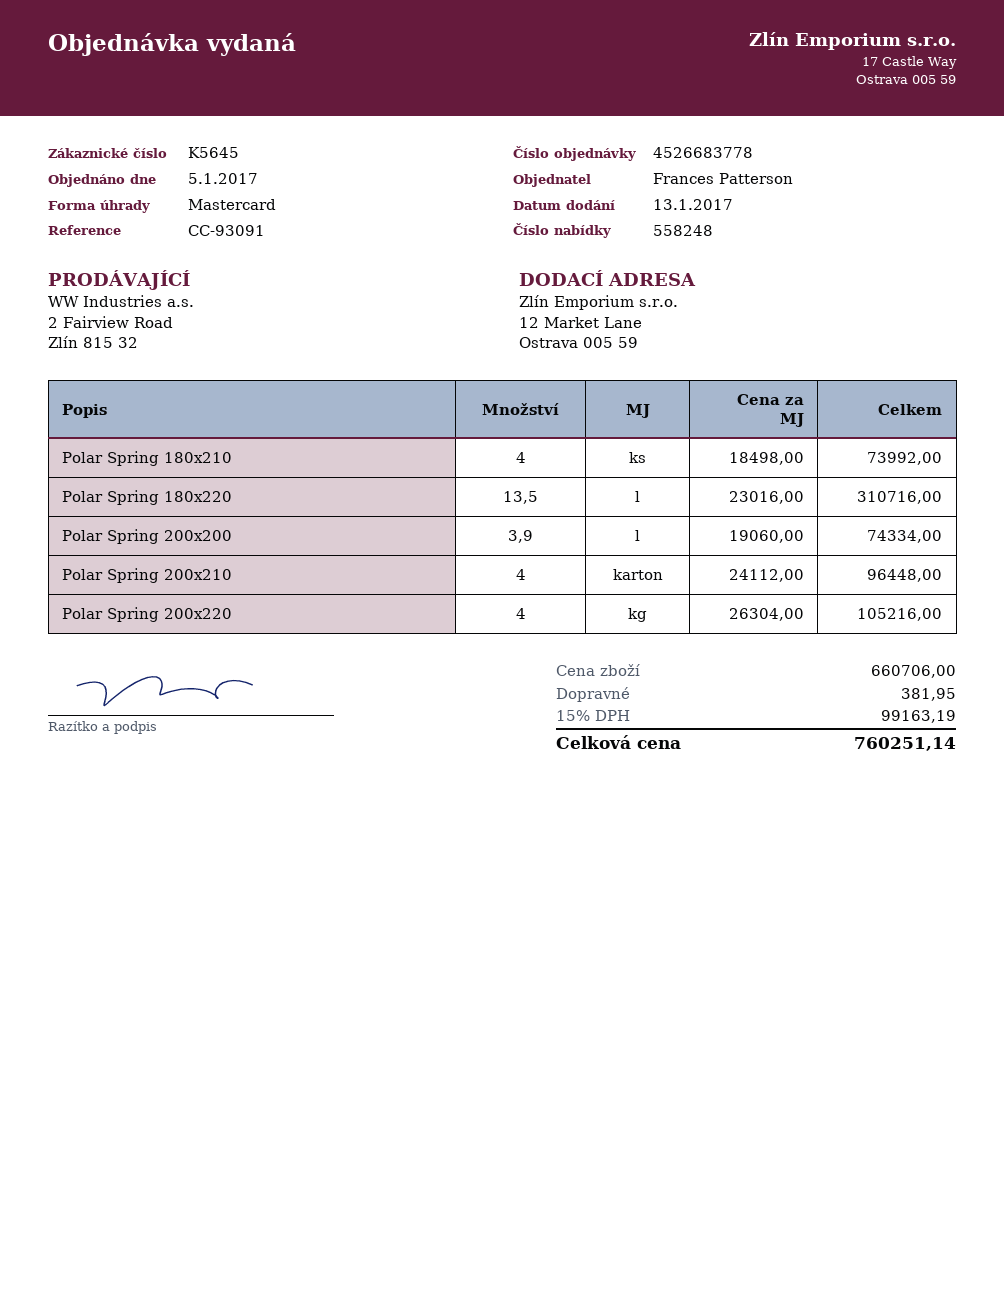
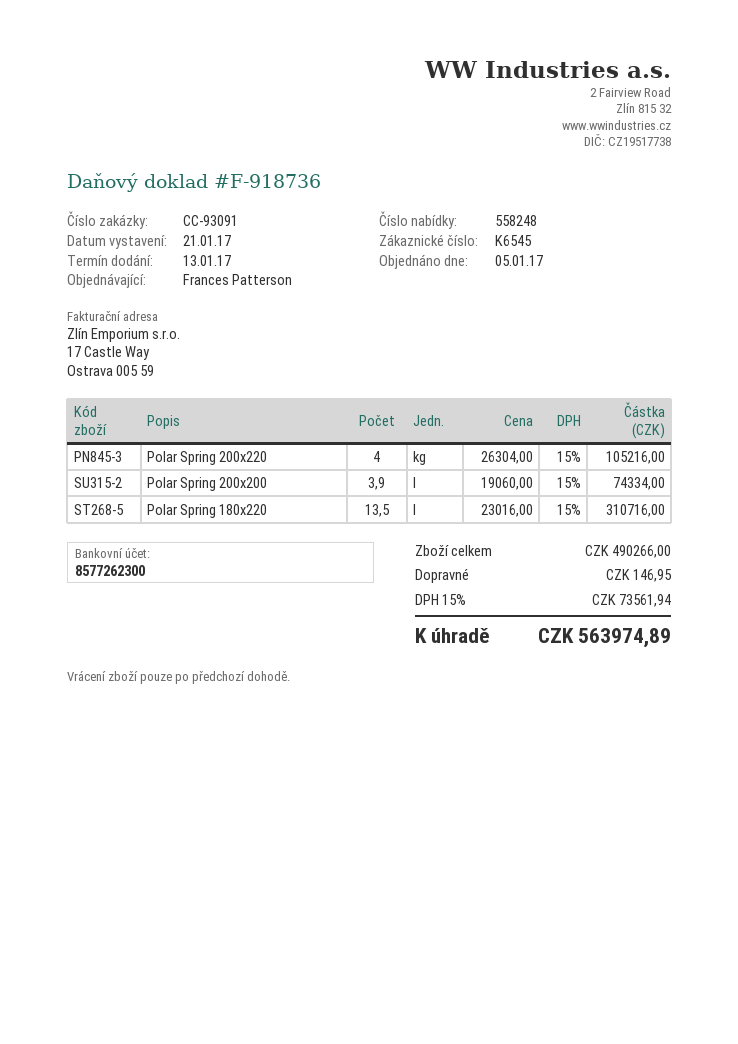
customer number: K5645 -> K6545
Polar Spring 180x210: 4 x 18498.00 = 73992.00 -> none
Polar Spring 200x210: 4 x 24112.00 = 96448.00 -> none
subtotal: 660706.00 -> 490266.00
shipping: 381.95 -> 146.95
tax: 15% = 99163.19 -> 15% = 73561.94
total: 760251.14 -> 563974.89

